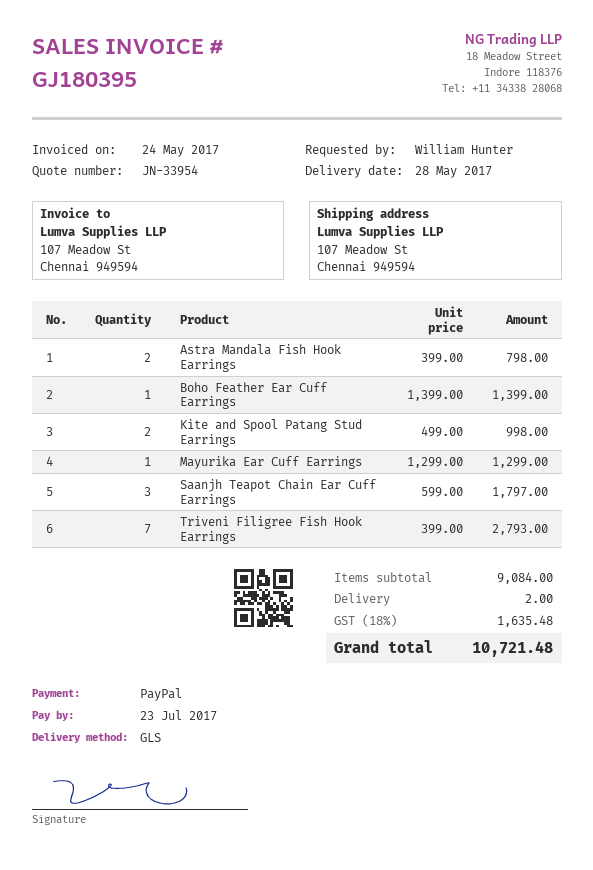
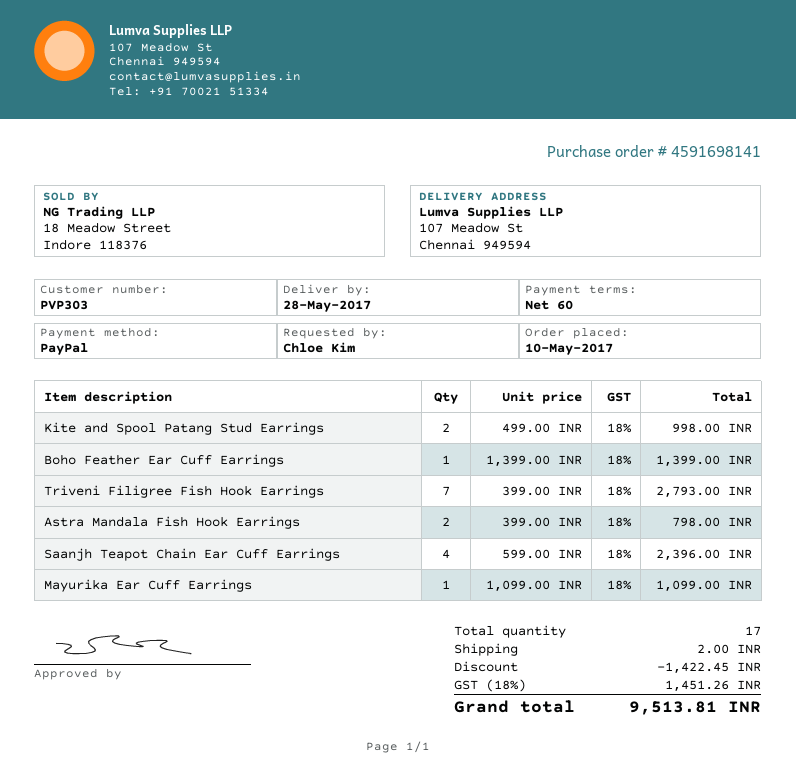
ordered by: William Hunter -> Chloe Kim
Mayurika Ear Cuff Earrings: 1 x 1299.00 = 1299.00 -> 1 x 1099.00 = 1099.00
Saanjh Teapot Chain Ear Cuff Earrings: 3 x 599.00 = 1797.00 -> 4 x 599.00 = 2396.00
discount: none -> 1422.45
tax: 18% = 1635.48 -> 18% = 1451.26
total: 10721.48 -> 9513.81

